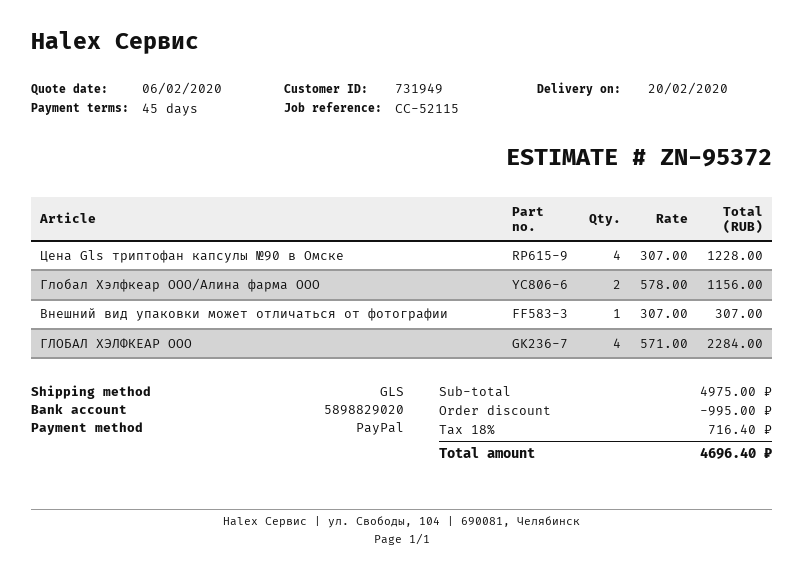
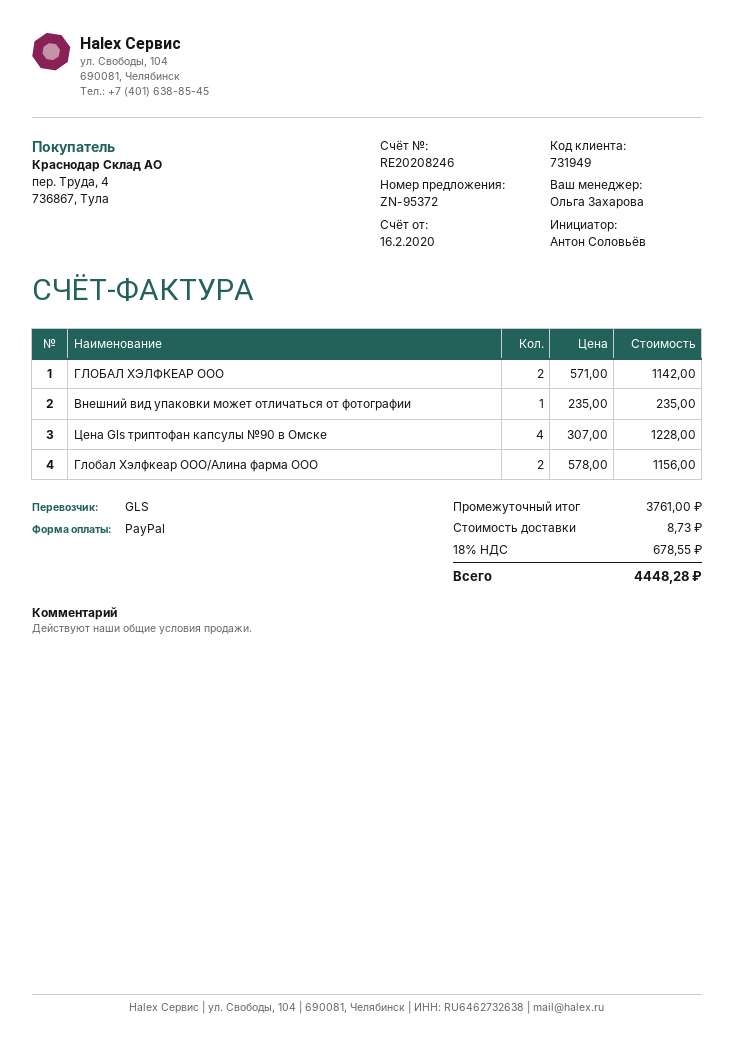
Внешний вид упаковки может отличаться от фотографии: 1 x 307.00 = 307.00 -> 1 x 235.00 = 235.00
ГЛОБАЛ ХЭЛФКЕАР ООО: 4 x 571.00 = 2284.00 -> 2 x 571.00 = 1142.00
subtotal: 4975.00 -> 3761.00
discount: 995.00 -> none
shipping: none -> 8.73
tax: 18% = 716.40 -> 18% = 678.55
total: 4696.40 -> 4448.28

